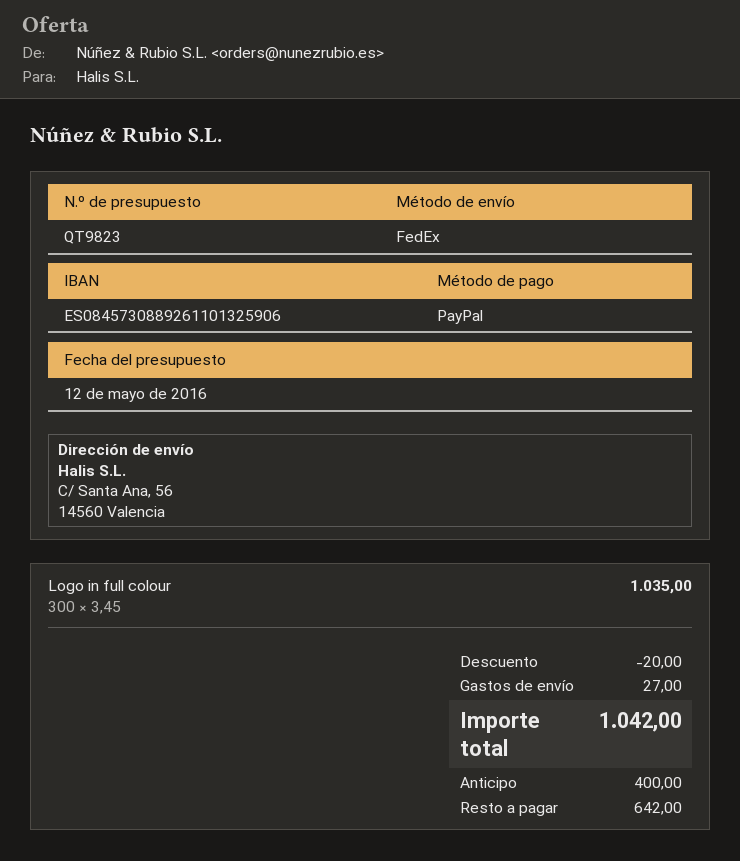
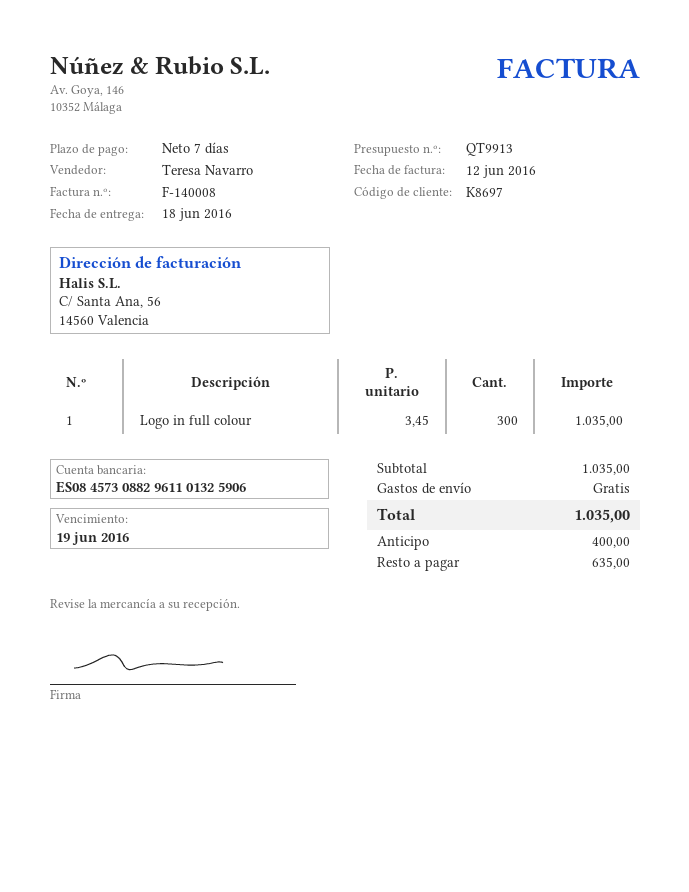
quote number: QT9823 -> QT9913
bank account: ES0845730889261101325906 -> ES0845730882961101325906
discount: 20.00 -> none
shipping: 27.00 -> 0.00
total: 1042.00 -> 1035.00
balance: 642.00 -> 635.00

